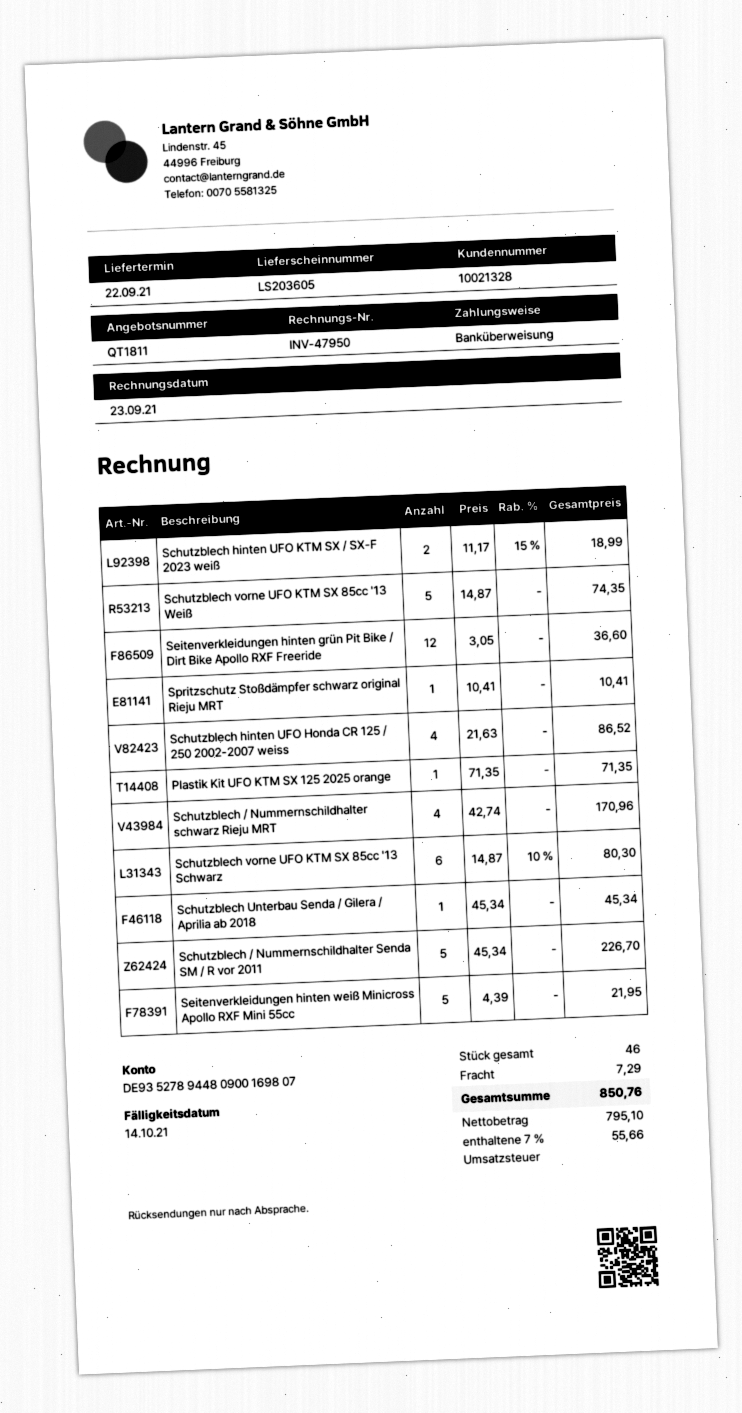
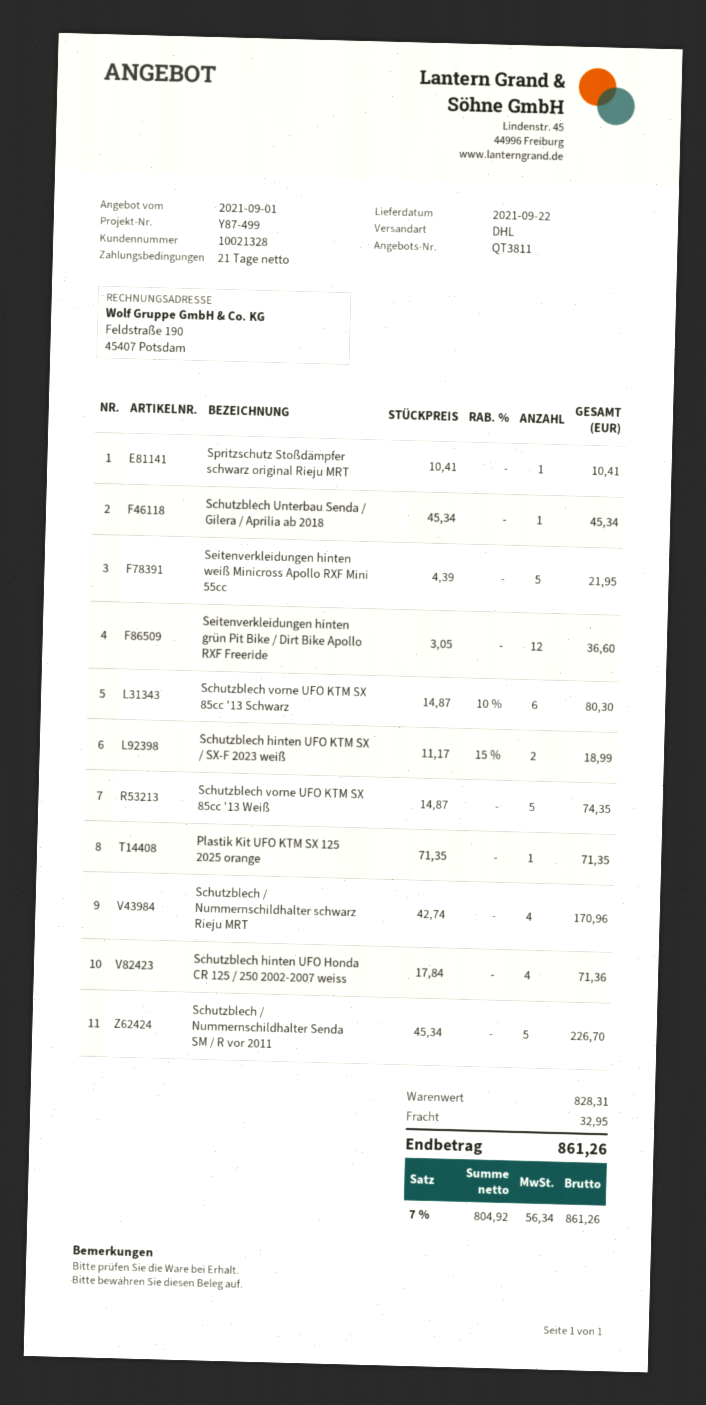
quote number: QT1811 -> QT3811
Schutzblech hinten UFO Honda CR 125 / 250 2002-2007 weiss: 4 x 21.63 = 86.52 -> 4 x 17.84 = 71.36
shipping: 7.29 -> 32.95
net: 795.10 -> 804.92
tax: 7% = 55.66 -> 7% = 56.34
total: 850.76 -> 861.26

